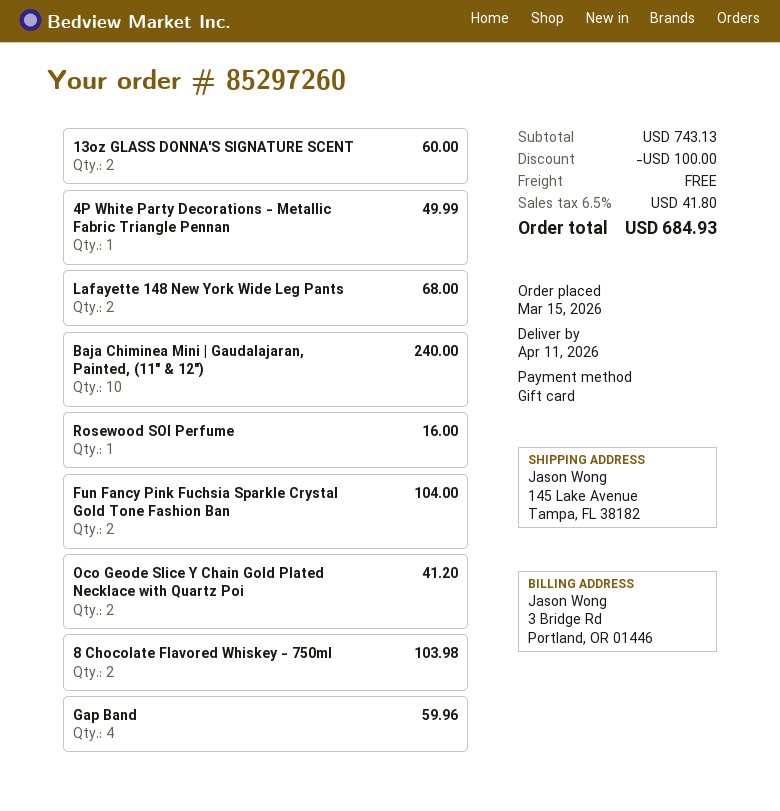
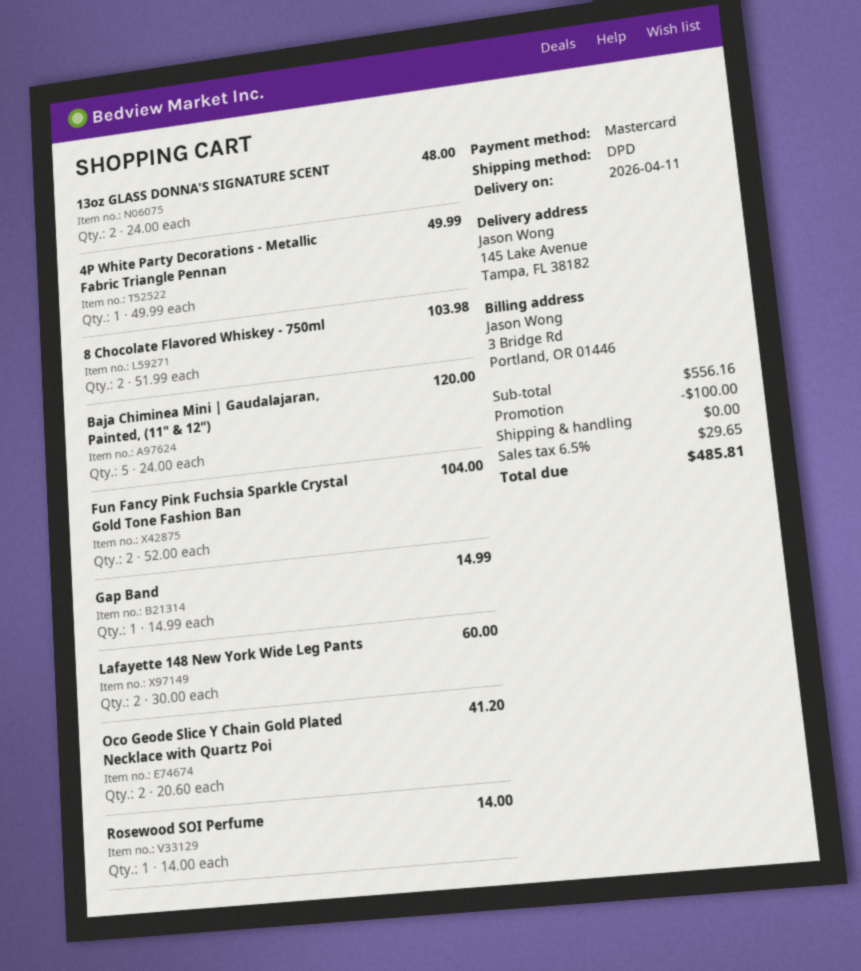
payment method: gift card -> Mastercard
13oz GLASS DONNA'S SIGNATURE SCENT: 2 for 60.00 -> 2 for 48.00
Lafayette 148 New York Wide Leg Pants: 2 for 68.00 -> 2 for 60.00
Baja Chiminea Mini | Gaudalajaran, Painted, (11" & 12"): 10 for 240.00 -> 5 for 120.00
Rosewood SOI Perfume: 1 for 16.00 -> 1 for 14.00
Gap Band: 4 for 59.96 -> 1 for 14.99
subtotal: 743.13 -> 556.16
tax: 6.5% = 41.80 -> 6.5% = 29.65
total: 684.93 -> 485.81

